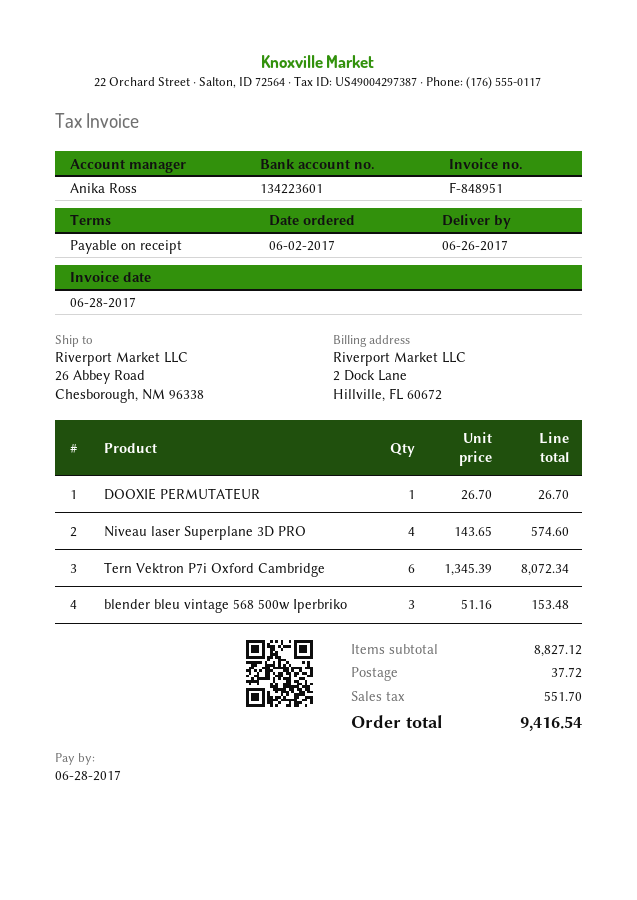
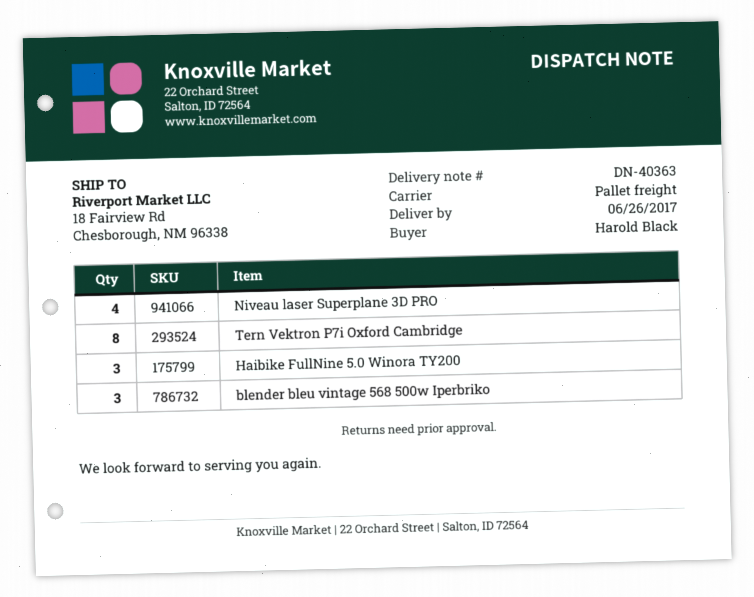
ship to: 26 Abbey Road, Chesborough, NM 96338 -> 18 Fairview Rd, Chesborough, NM 96338
DOOXIE PERMUTATEUR: 1 -> none
Tern Vektron P7i Oxford Cambridge: 6 -> 8
Haibike FullNine 5.0 Winora TY200: none -> 3

